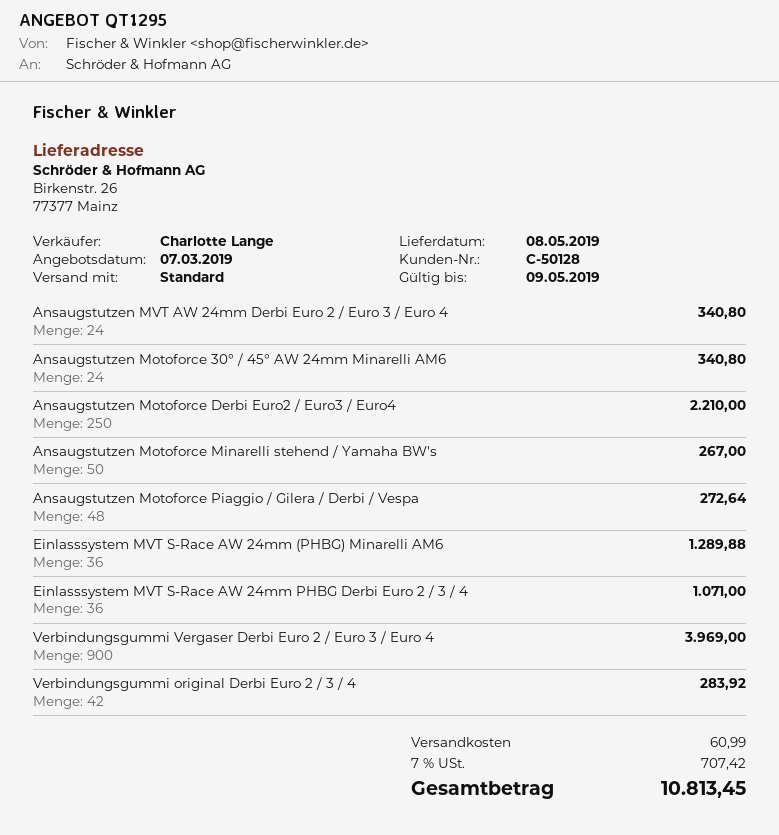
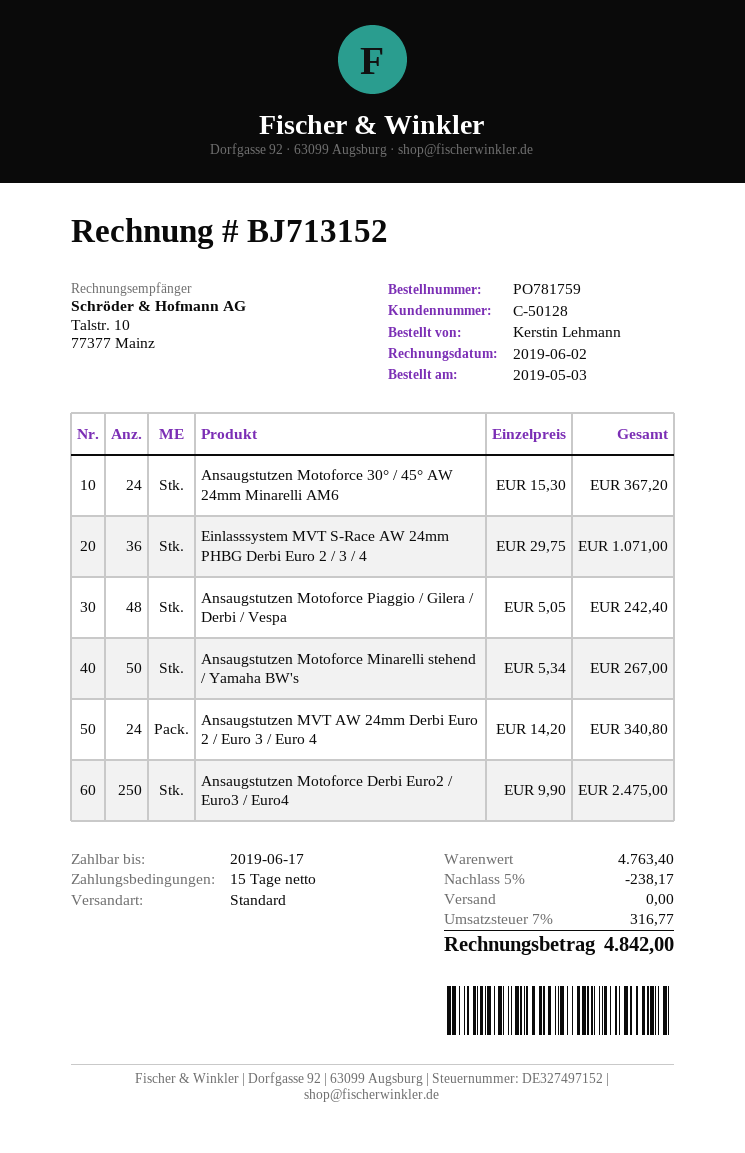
Ansaugstutzen Motoforce 30° / 45° AW 24mm Minarelli AM6: 24 for 340.80 -> 24 for 367.20
Ansaugstutzen Motoforce Derbi Euro2 / Euro3 / Euro4: 250 for 2210.00 -> 250 for 2475.00
Ansaugstutzen Motoforce Piaggio / Gilera / Derbi / Vespa: 48 for 272.64 -> 48 for 242.40
Einlasssystem MVT S-Race AW 24mm (PHBG) Minarelli AM6: 36 for 1289.88 -> none
Verbindungsgummi Vergaser Derbi Euro 2 / Euro 3 / Euro 4: 900 for 3969.00 -> none
Verbindungsgummi original Derbi Euro 2 / 3 / 4: 42 for 283.92 -> none
discount: none -> 5% = 238.17
shipping: 60.99 -> 0.00
tax: 7% = 707.42 -> 7% = 316.77
total: 10813.45 -> 4842.00

